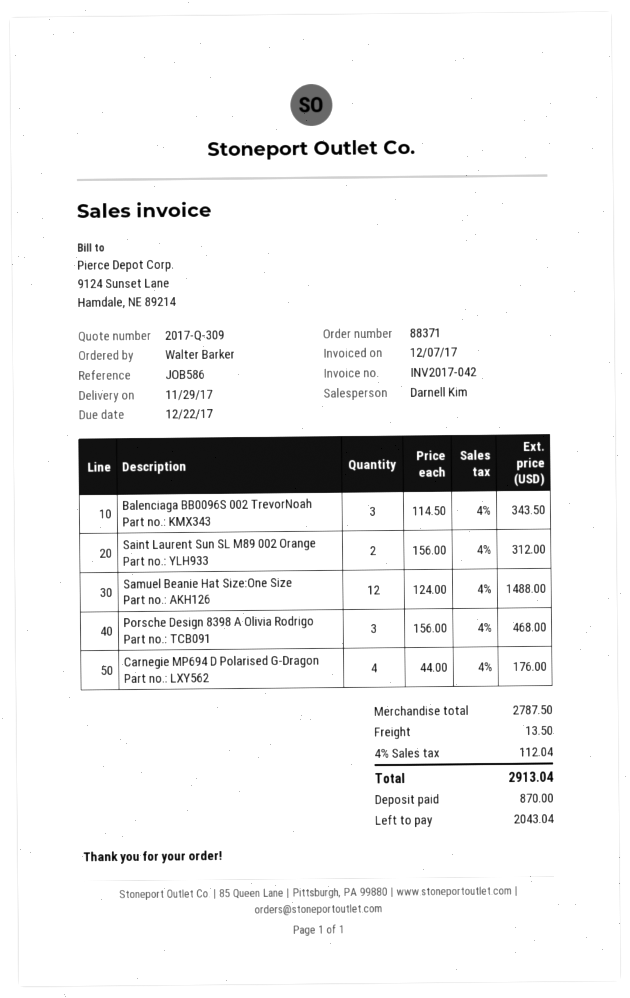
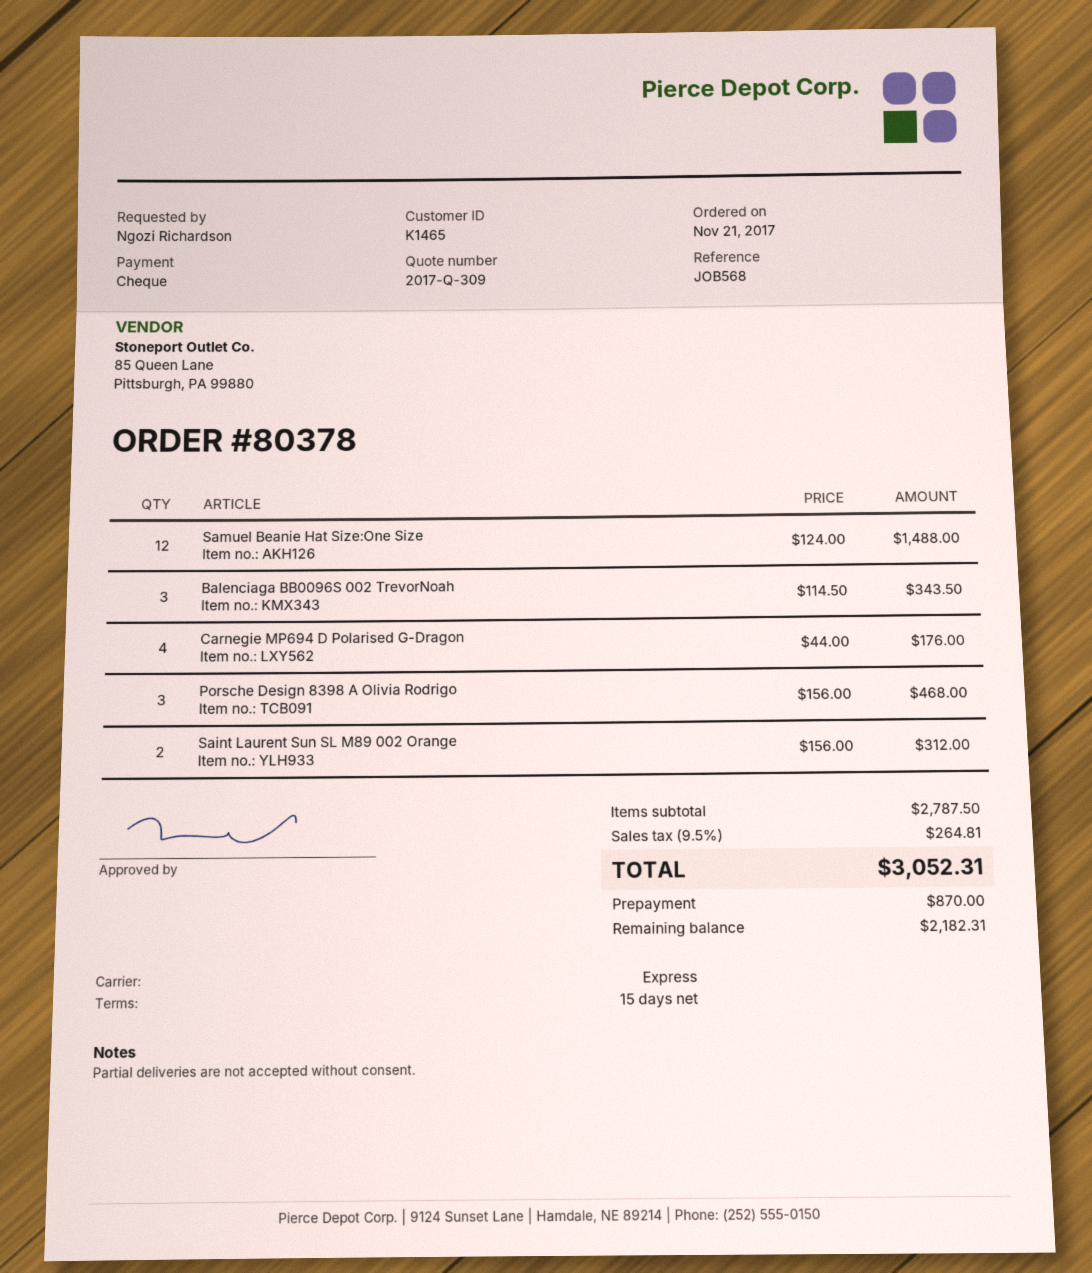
order number: 88371 -> 80378
reference: JOB586 -> JOB568
ordered by: Walter Barker -> Ngozi Richardson
shipping: 13.50 -> none
tax: 4% = 112.04 -> 9.5% = 264.81
total: 2913.04 -> 3052.31
balance: 2043.04 -> 2182.31

